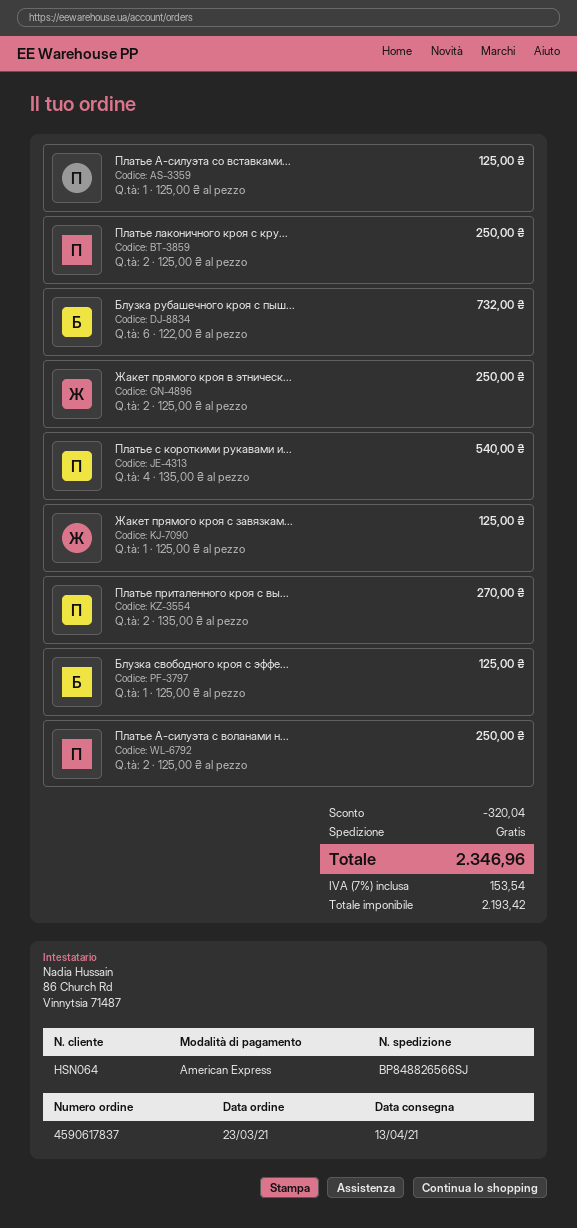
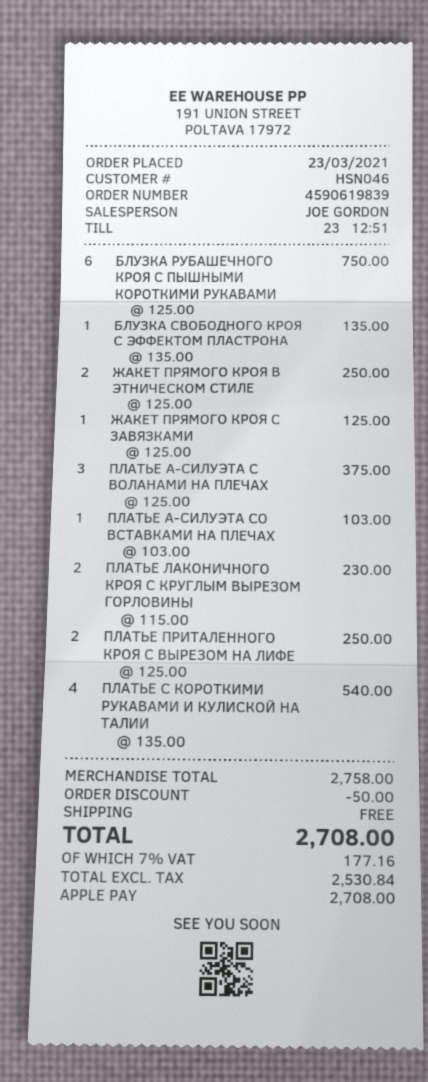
order number: 4590617837 -> 4590619839
customer number: HSN064 -> HSN046
payment method: American Express -> Apple Pay
Платье А-силуэта со вставками...: 1 x 125.00 = 125.00 -> 1 x 103.00 = 103.00
Платье лаконичного кроя с кру...: 2 x 125.00 = 250.00 -> 2 x 115.00 = 230.00
Блузка рубашечного кроя с пыш...: 6 x 122.00 = 732.00 -> 6 x 125.00 = 750.00
Платье приталенного кроя с вы...: 2 x 135.00 = 270.00 -> 2 x 125.00 = 250.00
Блузка свободного кроя с эффе...: 1 x 125.00 = 125.00 -> 1 x 135.00 = 135.00
Платье А-силуэта с воланами н...: 2 x 125.00 = 250.00 -> 3 x 125.00 = 375.00
discount: 320.04 -> 50.00
net: 2193.42 -> 2530.84
tax: 7% = 153.54 -> 7% = 177.16
total: 2346.96 -> 2708.00

